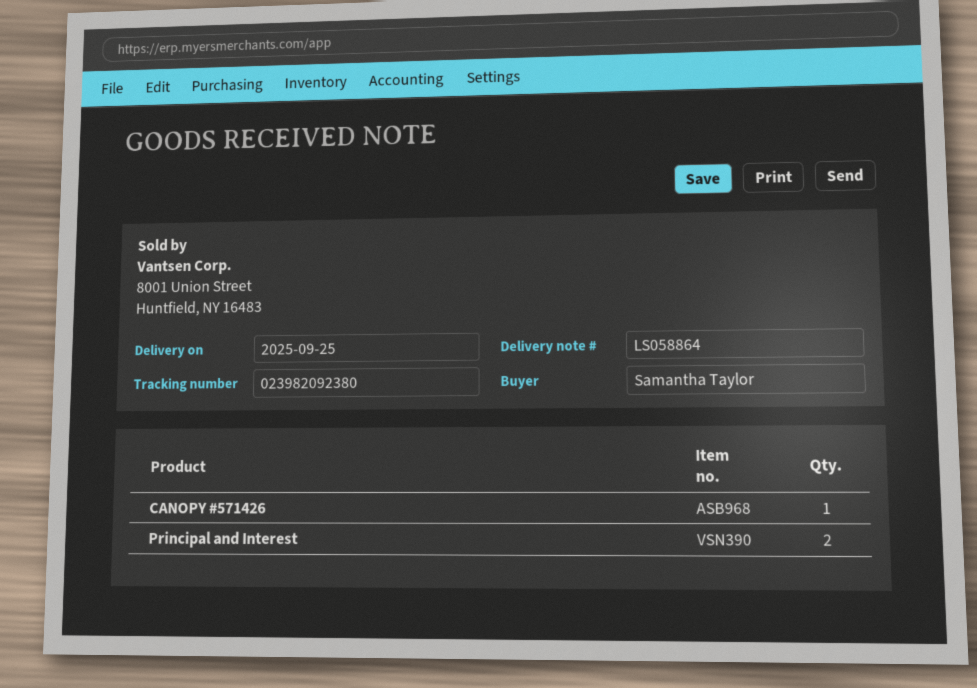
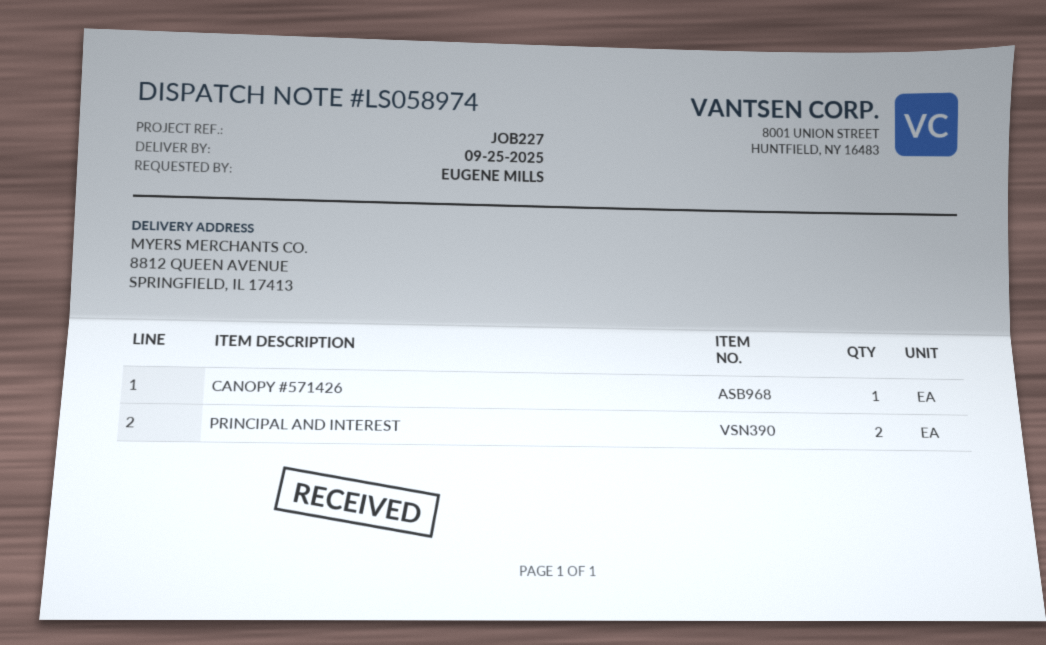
delivery note number: LS058864 -> LS058974
ordered by: Samantha Taylor -> EUGENE MILLS

